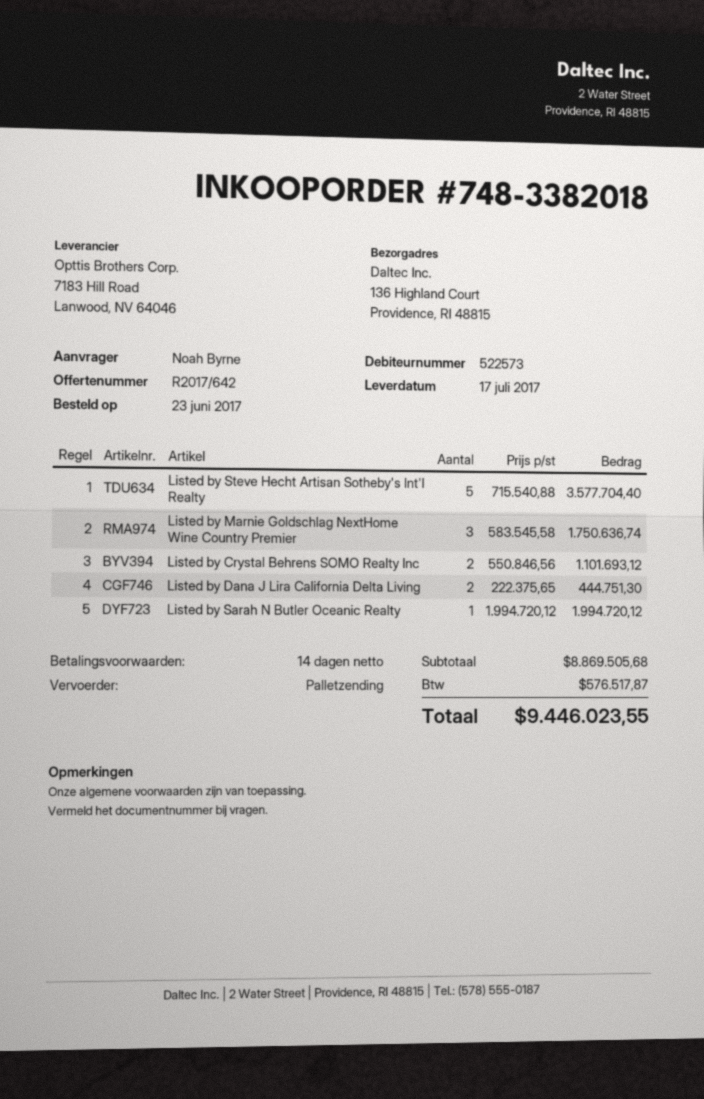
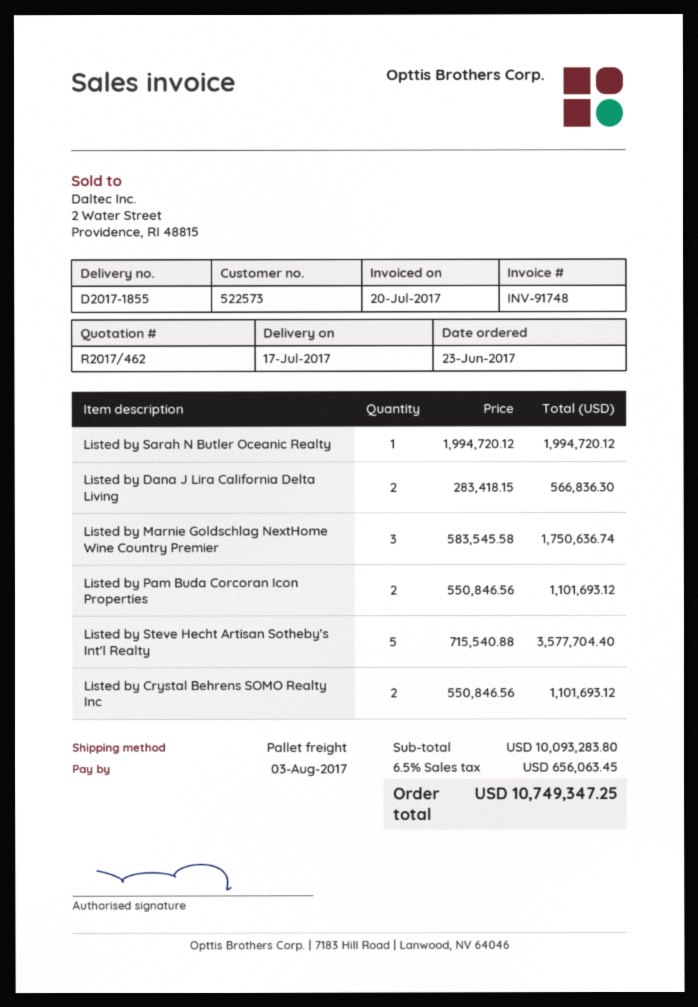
quote number: R2017/642 -> R2017/462
Listed by Dana J Lira California Delta Living: 2 x 222375.65 = 444751.30 -> 2 x 283418.15 = 566836.30
Listed by Pam Buda Corcoran Icon Properties: none -> 2 x 550846.56 = 1101693.12
subtotal: 8869505.68 -> 10093283.80
tax: 576517.87 -> 656063.45
total: 9446023.55 -> 10749347.25

